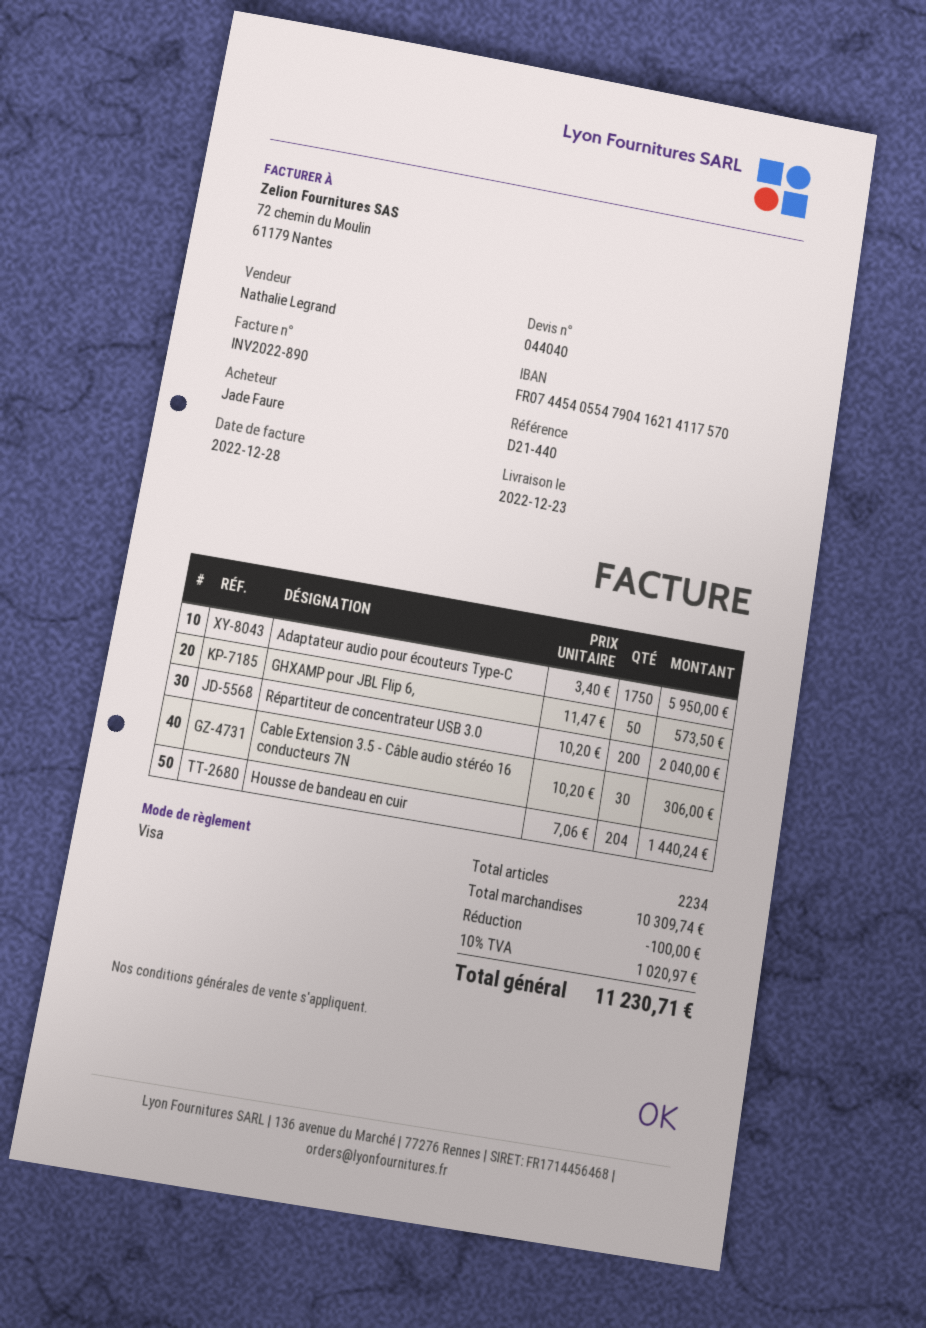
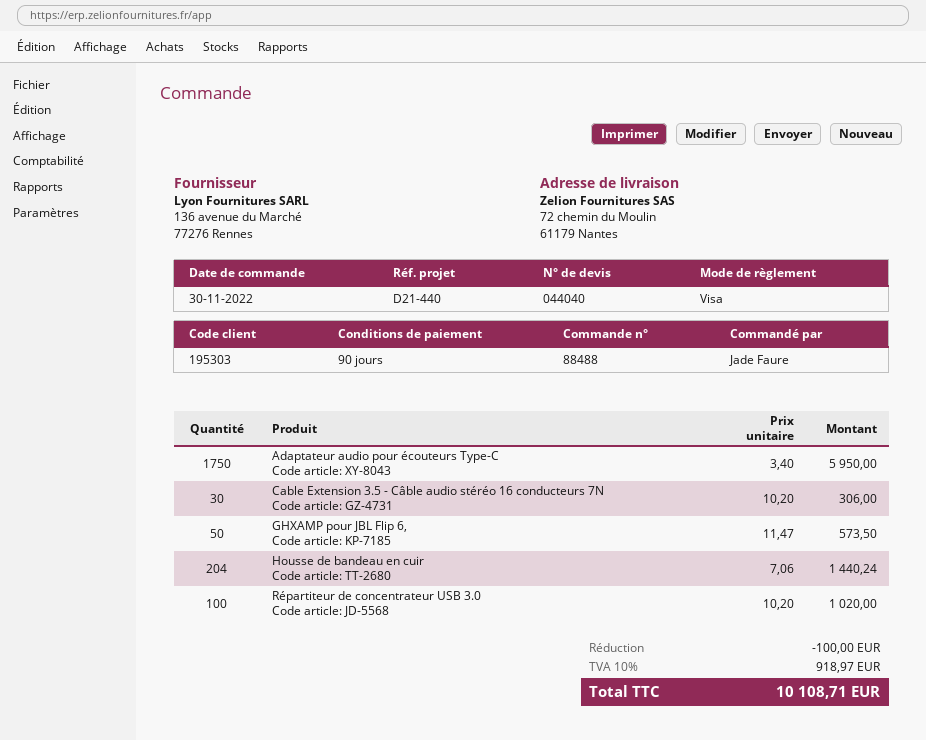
Répartiteur de concentrateur USB 3.0: 200 x 10.20 = 2040.00 -> 100 x 10.20 = 1020.00
tax: 10% = 1020.97 -> 10% = 918.97
total: 11230.71 -> 10108.71

